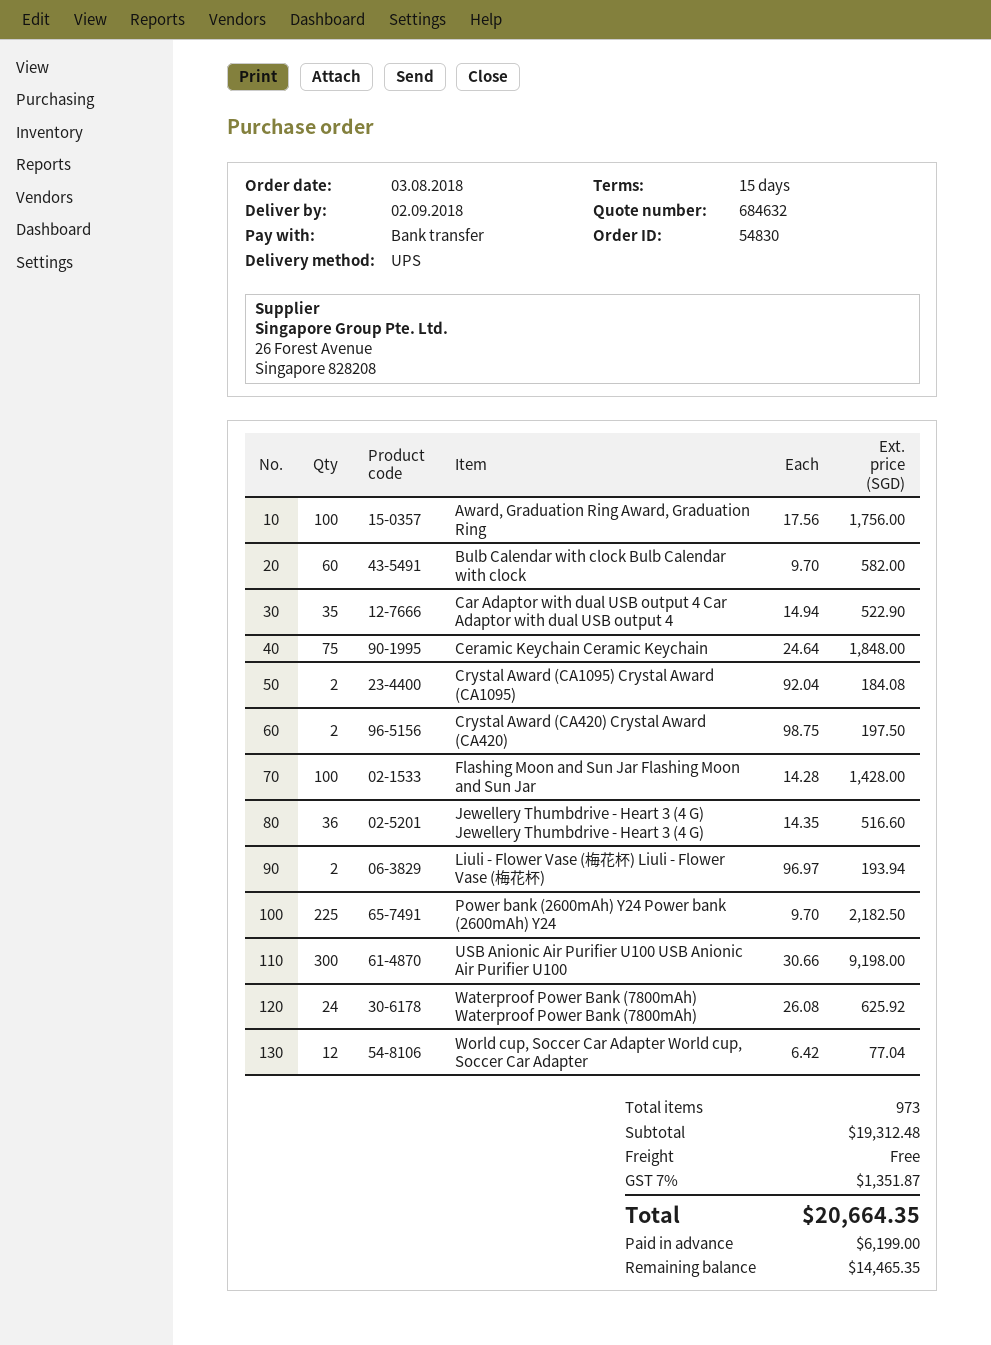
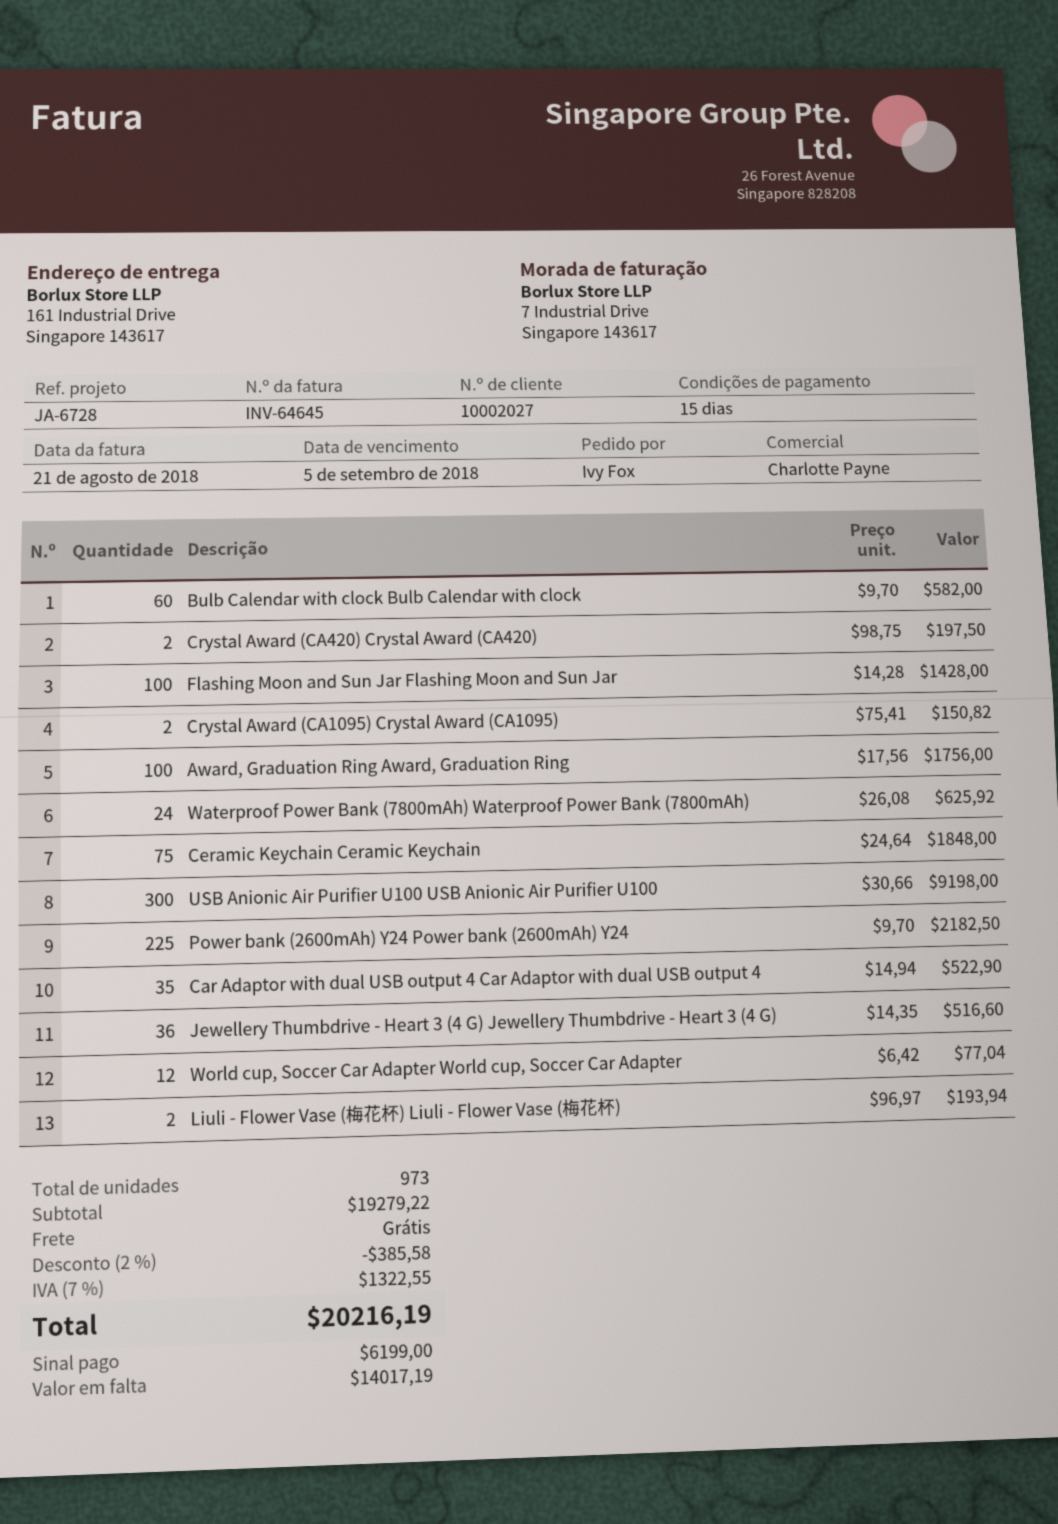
Crystal Award (CA1095) Crystal Award (CA1095): 2 x 92.04 = 184.08 -> 2 x 75.41 = 150.82
subtotal: 19312.48 -> 19279.22
discount: none -> 2% = 385.58
tax: 7% = 1351.87 -> 7% = 1322.55
total: 20664.35 -> 20216.19
balance: 14465.35 -> 14017.19

